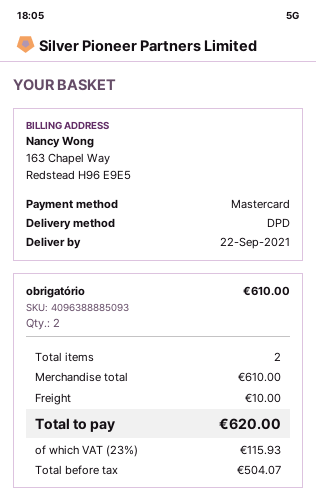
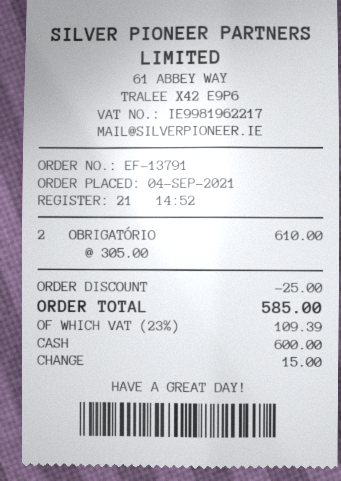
payment method: Mastercard -> cash
discount: none -> 25.00
shipping: 10.00 -> none
tax: 23% = 115.93 -> 23% = 109.39
total: 620.00 -> 585.00

